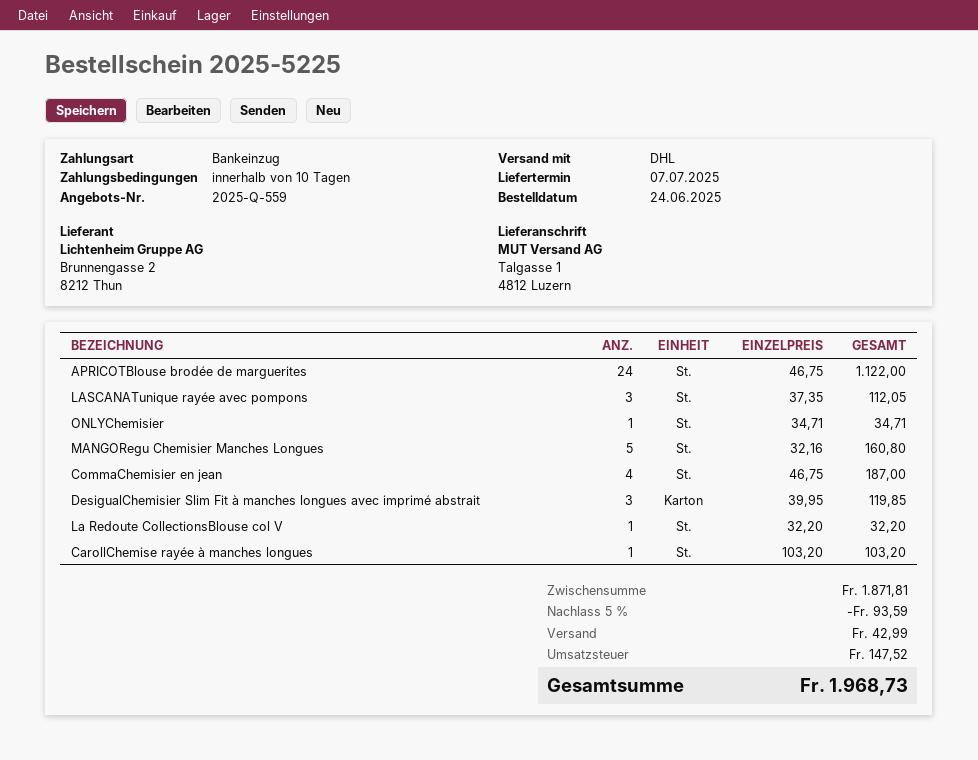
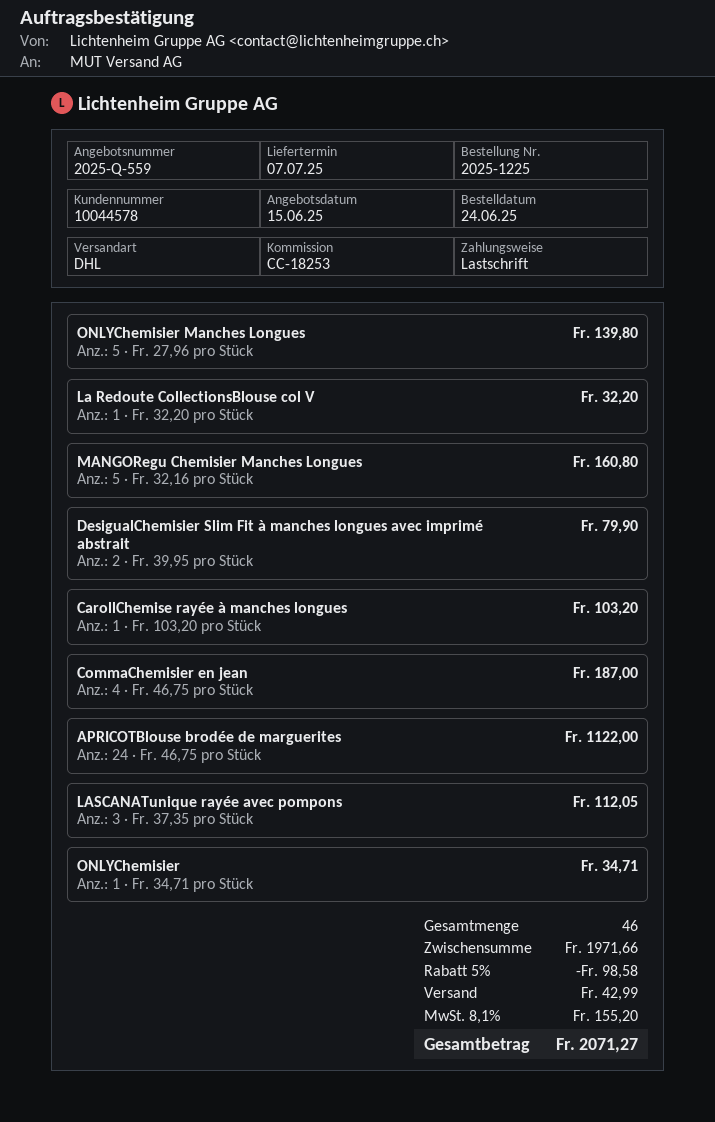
order number: 2025-5225 -> 2025-1225
DesigualChemisier Slim Fit à manches longues avec imprimé abstrait: 3 x 39.95 = 119.85 -> 2 x 39.95 = 79.90
ONLYChemisier Manches Longues: none -> 5 x 27.96 = 139.80
subtotal: 1871.81 -> 1971.66
discount: 5% = 93.59 -> 5% = 98.58
tax: 147.52 -> 155.20
total: 1968.73 -> 2071.27

